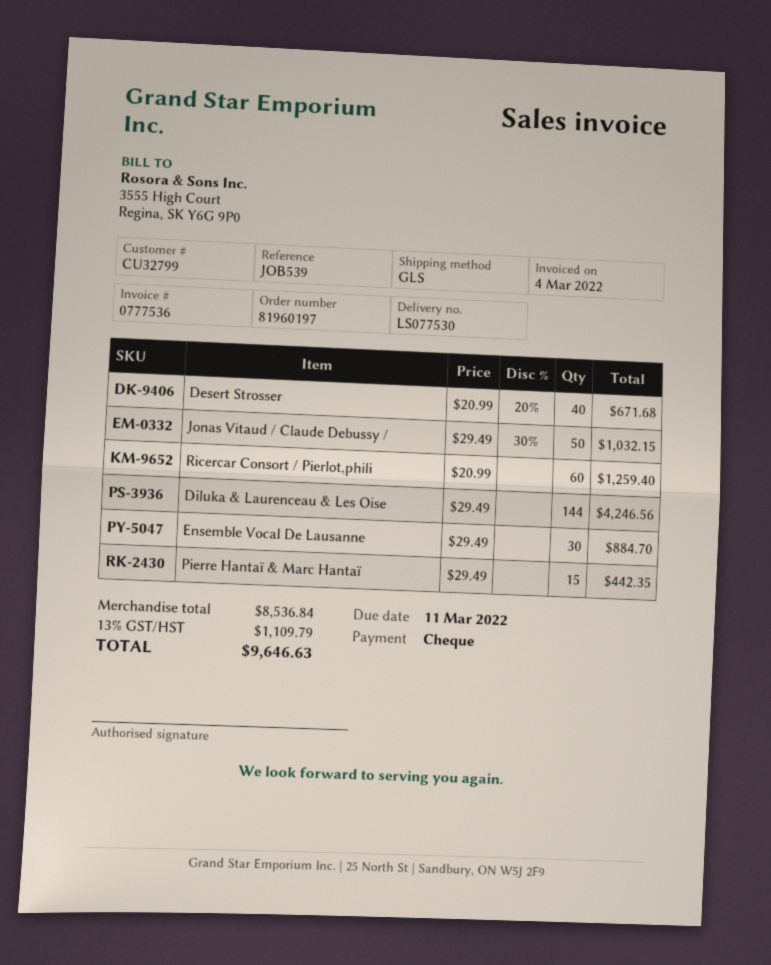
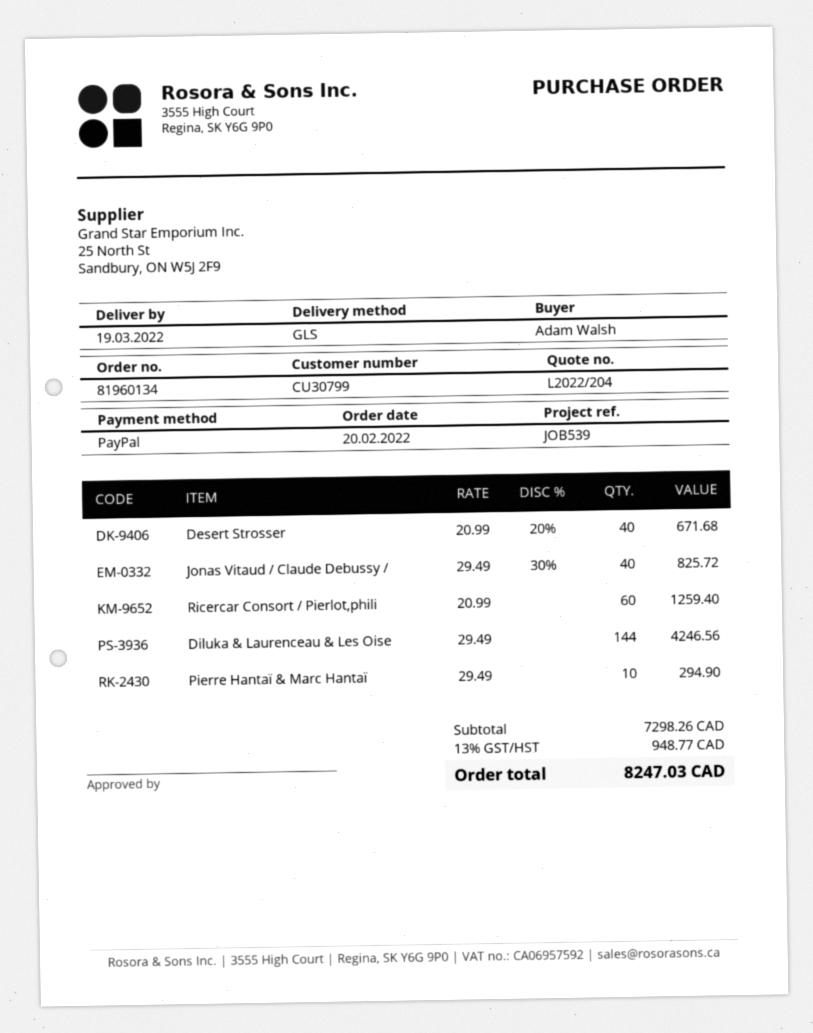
order number: 81960197 -> 81960134
customer number: CU32799 -> CU30799
payment method: cheque -> PayPal
Jonas Vitaud / Claude Debussy /: 50 x 29.49 - 30% = 1032.15 -> 40 x 29.49 - 30% = 825.72
Ensemble Vocal De Lausanne: 30 x 29.49 = 884.70 -> none
Pierre Hantaï & Marc Hantaï: 15 x 29.49 = 442.35 -> 10 x 29.49 = 294.90
subtotal: 8536.84 -> 7298.26
tax: 13% = 1109.79 -> 13% = 948.77
total: 9646.63 -> 8247.03

